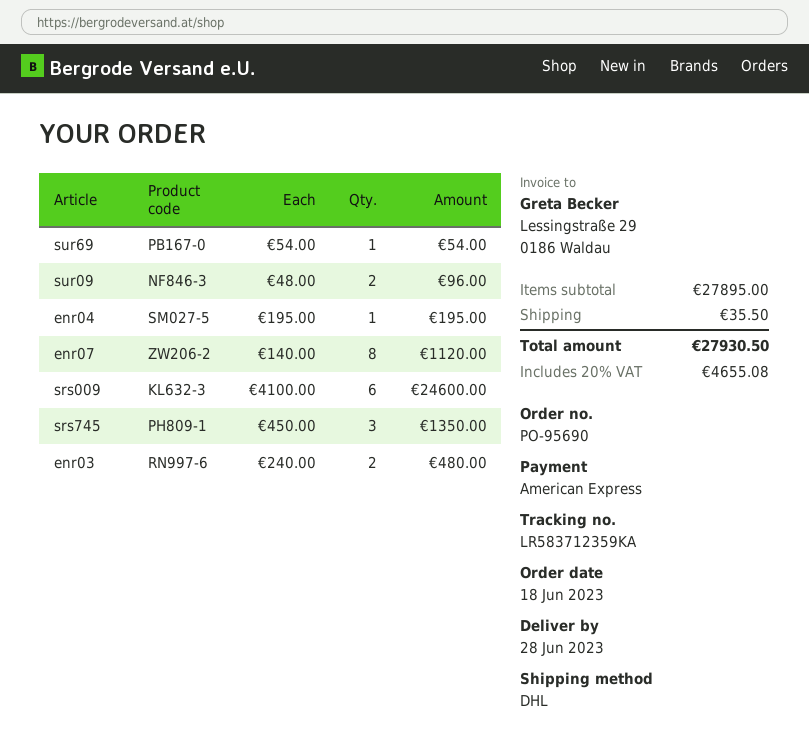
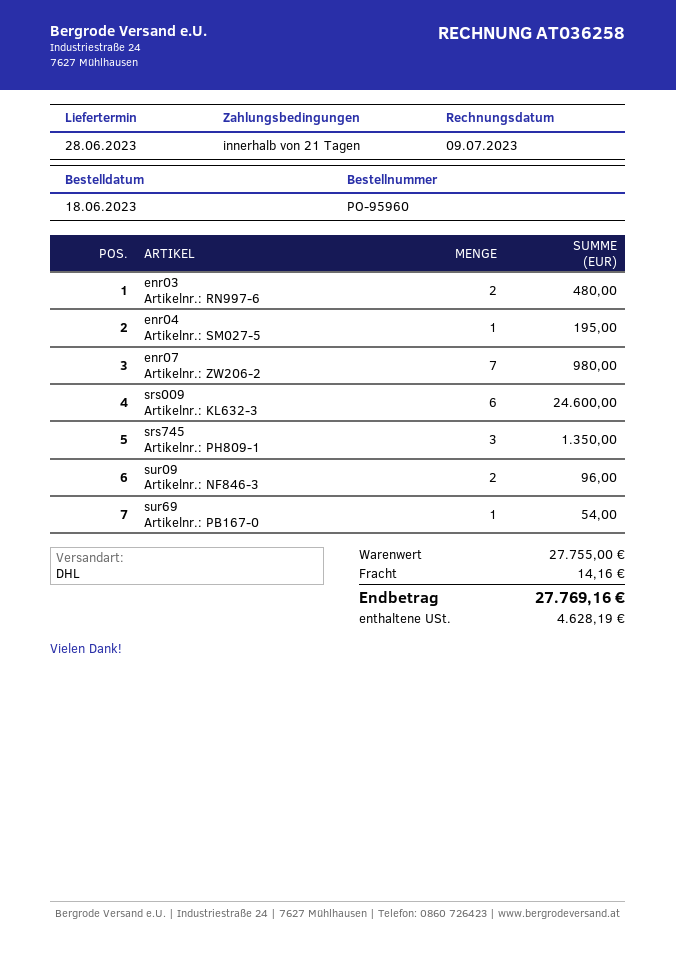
order number: PO-95690 -> PO-95960
enr07: 8 for 1120.00 -> 7 for 980.00
subtotal: 27895.00 -> 27755.00
shipping: 35.50 -> 14.16
tax: 4655.08 -> 4628.19
total: 27930.50 -> 27769.16

